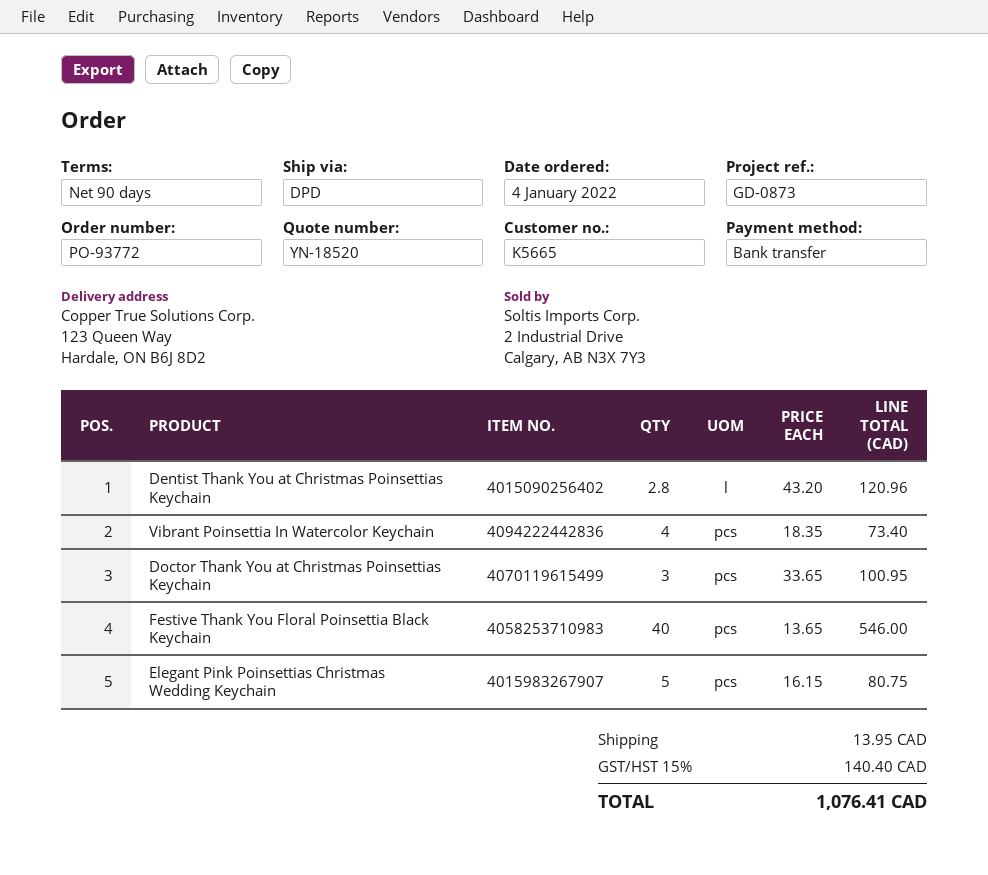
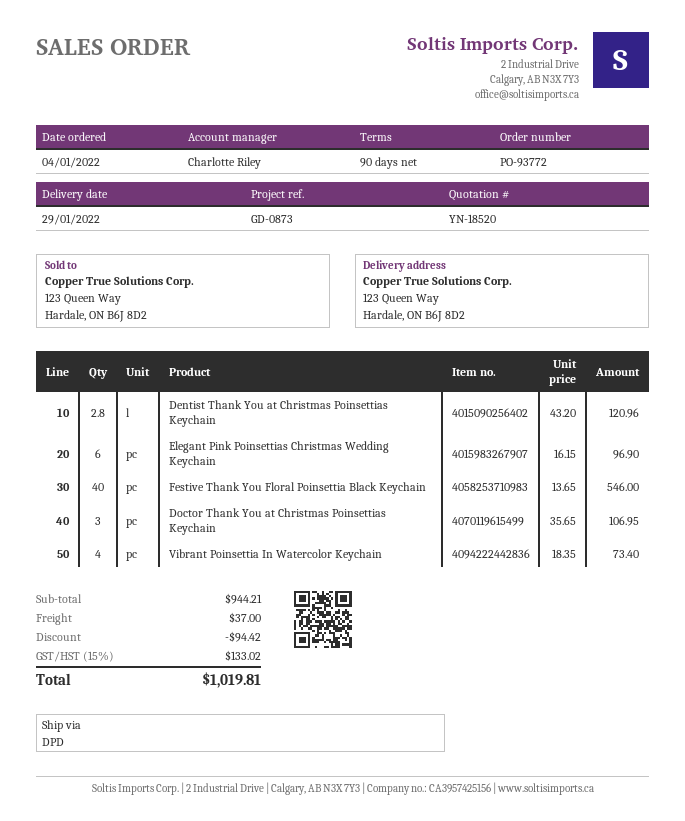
Doctor Thank You at Christmas Poinsettias Keychain: 3 x 33.65 = 100.95 -> 3 x 35.65 = 106.95
Elegant Pink Poinsettias Christmas Wedding Keychain: 5 x 16.15 = 80.75 -> 6 x 16.15 = 96.90
discount: none -> 94.42
shipping: 13.95 -> 37.00
tax: 15% = 140.40 -> 15% = 133.02
total: 1076.41 -> 1019.81

